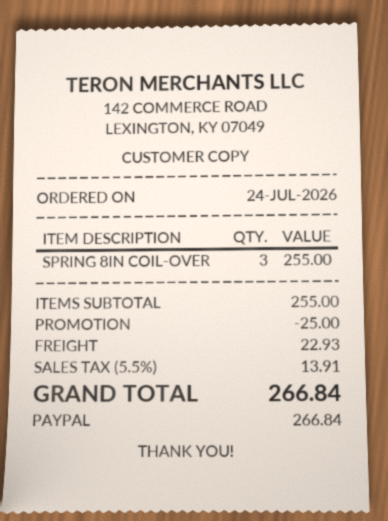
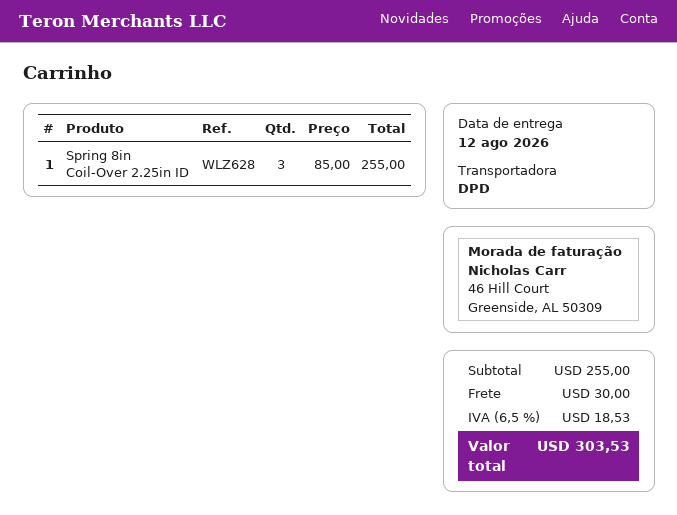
discount: 25.00 -> none
shipping: 22.93 -> 30.00
tax: 5.5% = 13.91 -> 6.5% = 18.53
total: 266.84 -> 303.53

